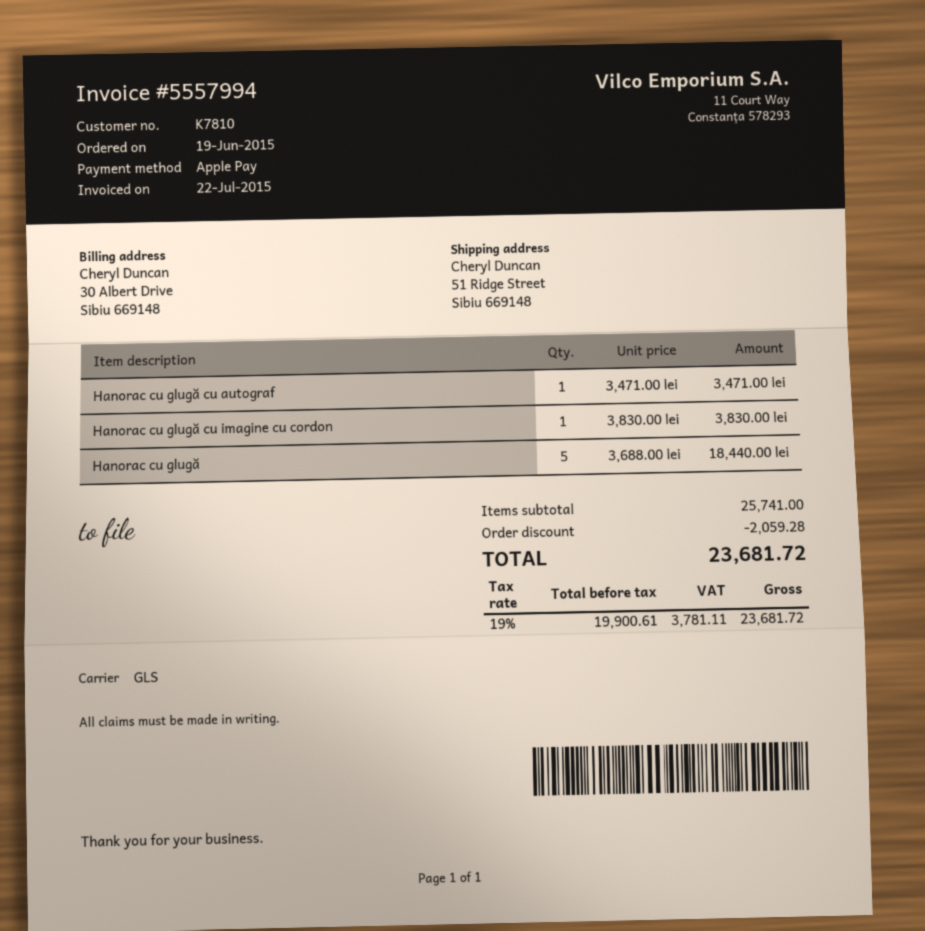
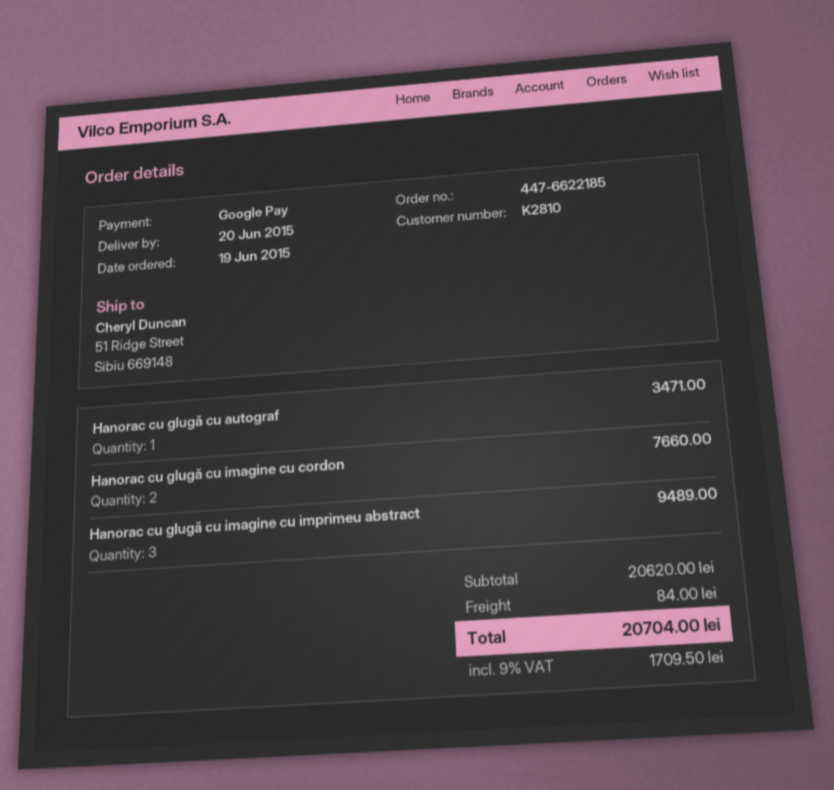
customer number: K7810 -> K2810
payment method: Apple Pay -> Google Pay
Hanorac cu glugă cu imagine cu cordon: 1 for 3830.00 -> 2 for 7660.00
Hanorac cu glugă: 5 for 18440.00 -> none
Hanorac cu glugă cu imagine cu imprimeu abstract: none -> 3 for 9489.00
subtotal: 25741.00 -> 20620.00
discount: 2059.28 -> none
shipping: none -> 84.00
tax: 19% = 3781.11 -> 9% = 1709.50
total: 23681.72 -> 20704.00

